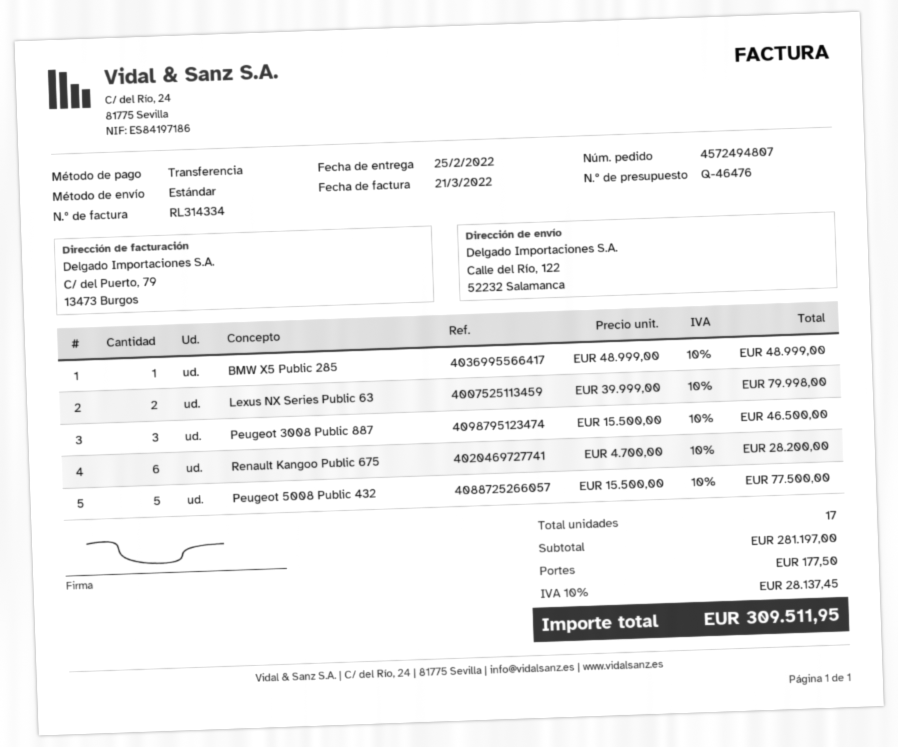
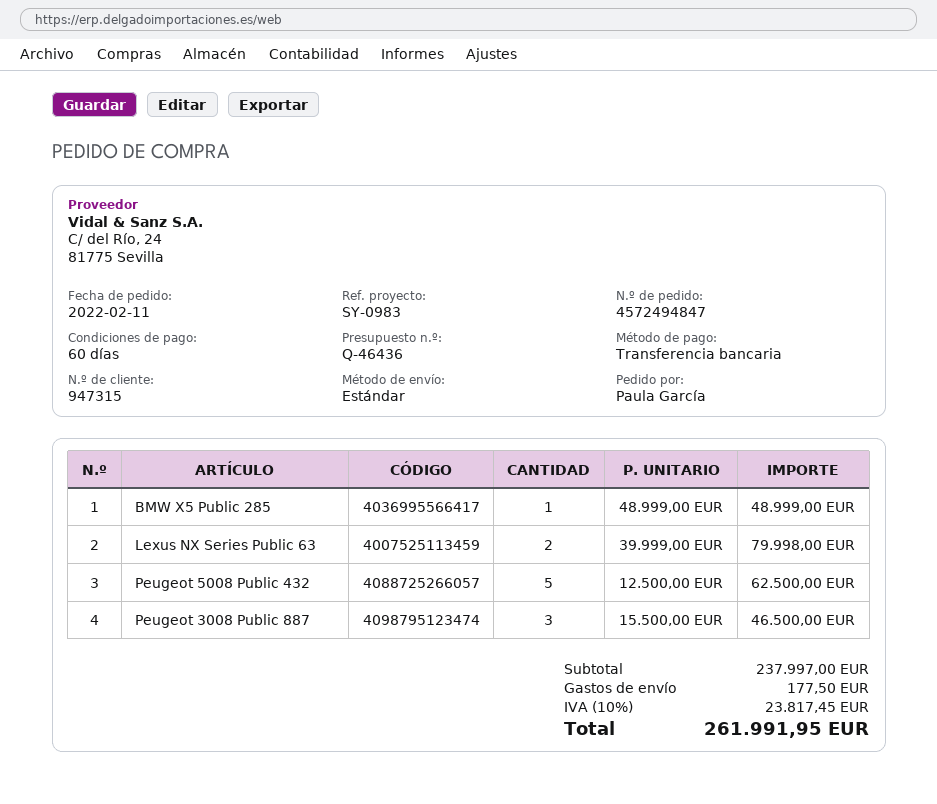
quote number: Q-46476 -> Q-46436
order number: 4572494807 -> 4572494847
Renault Kangoo Public 675: 6 x 4700.00 = 28200.00 -> none
Peugeot 5008 Public 432: 5 x 15500.00 = 77500.00 -> 5 x 12500.00 = 62500.00
subtotal: 281197.00 -> 237997.00
tax: 10% = 28137.45 -> 10% = 23817.45
total: 309511.95 -> 261991.95

